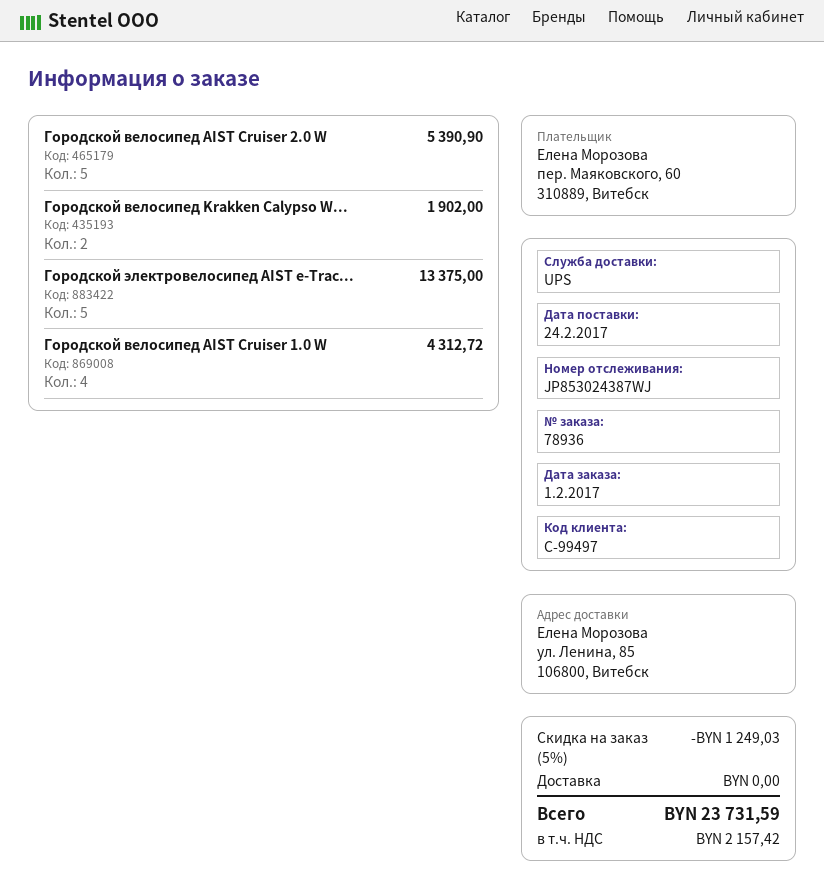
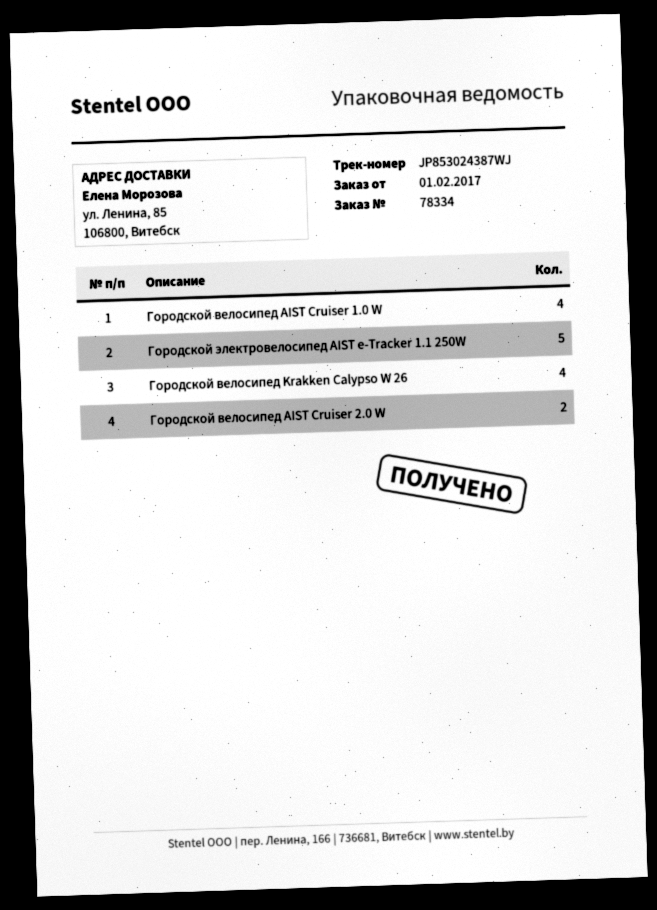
order number: 78936 -> 78334
Городской велосипед AIST Cruiser 2.0 W: 5 -> 2
Городской велосипед Krakken Calypso W...: 2 -> 4

